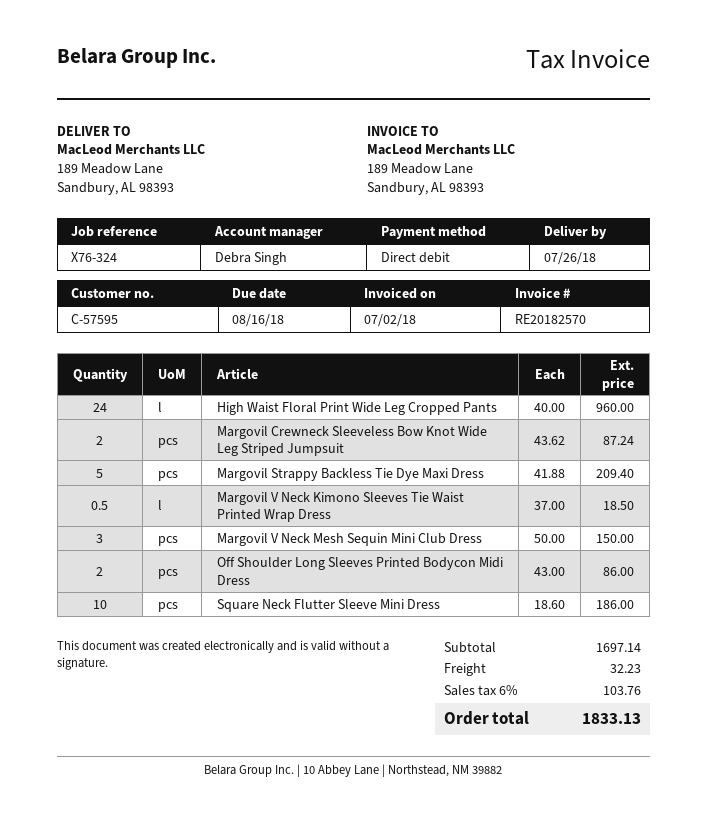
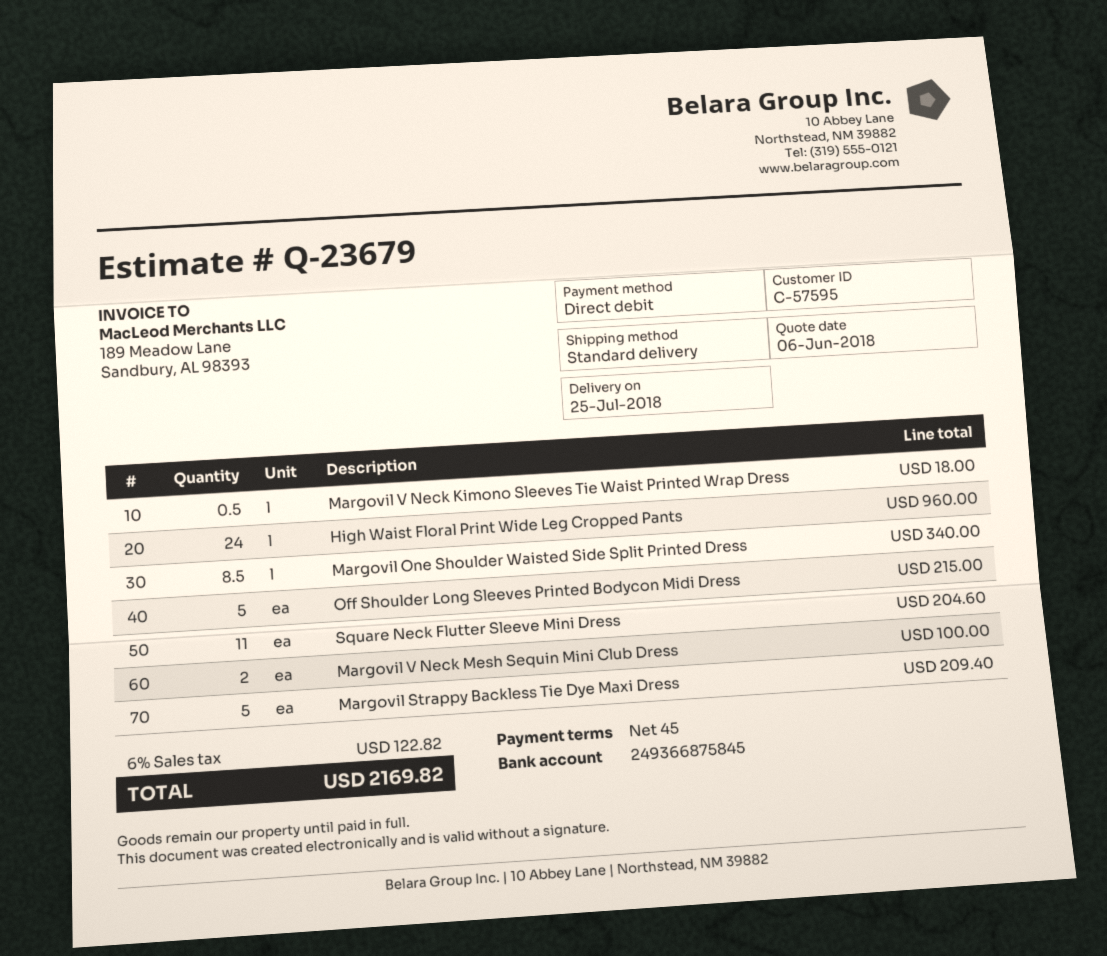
delivery date: 2018-07-26 -> 2018-07-25
Margovil Crewneck Sleeveless Bow Knot Wide Leg Striped Jumpsuit: 2 for 87.24 -> none
Margovil V Neck Kimono Sleeves Tie Waist Printed Wrap Dress: 0.5 for 18.50 -> 0.5 for 18.00
Margovil V Neck Mesh Sequin Mini Club Dress: 3 for 150.00 -> 2 for 100.00
Off Shoulder Long Sleeves Printed Bodycon Midi Dress: 2 for 86.00 -> 5 for 215.00
Square Neck Flutter Sleeve Mini Dress: 10 for 186.00 -> 11 for 204.60
Margovil One Shoulder Waisted Side Split Printed Dress: none -> 8.5 for 340.00
shipping: 32.23 -> none
tax: 6% = 103.76 -> 6% = 122.82
total: 1833.13 -> 2169.82

